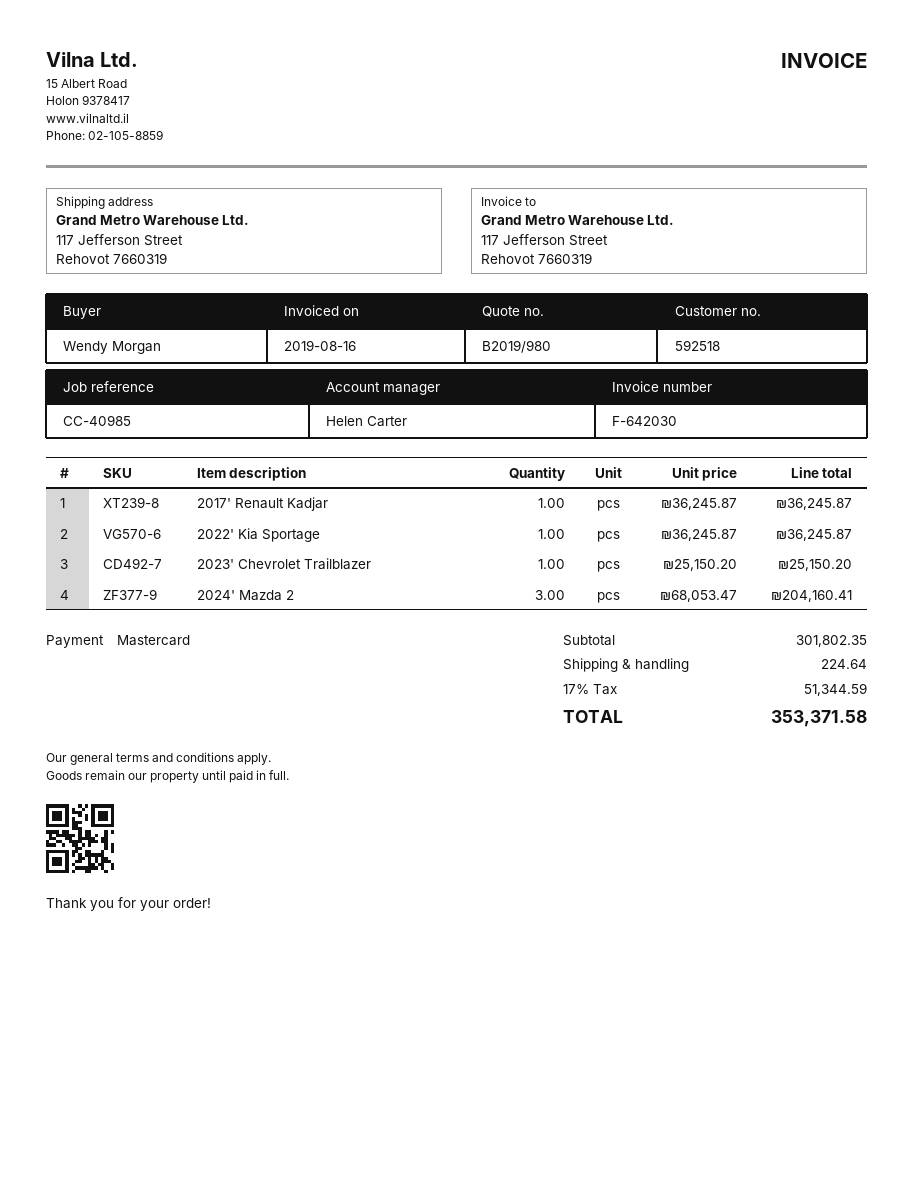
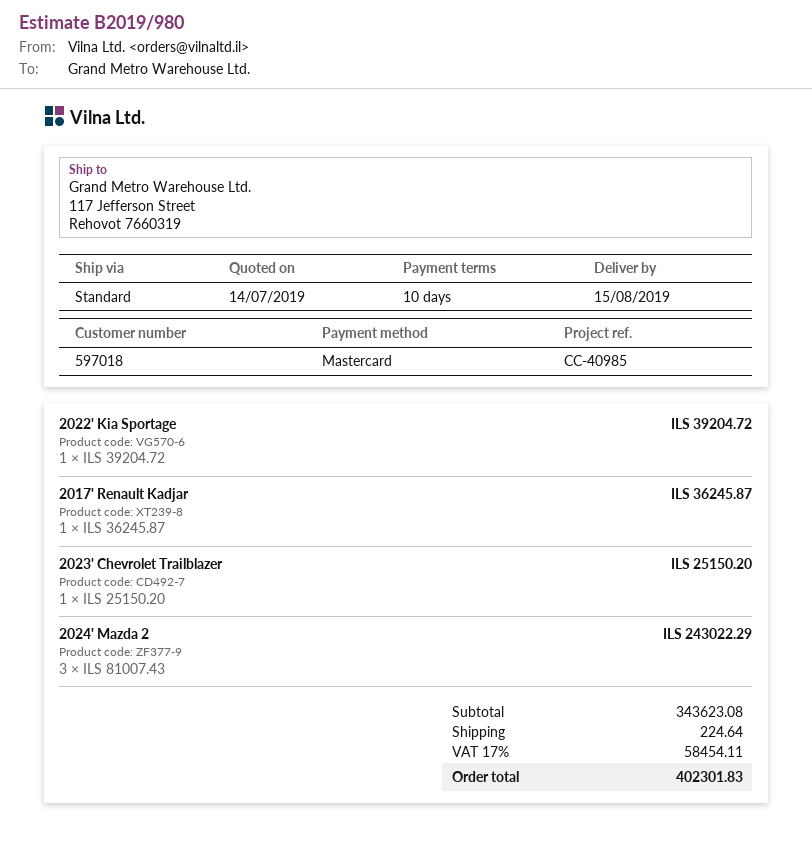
customer number: 592518 -> 597018
2022' Kia Sportage: 1 x 36245.87 = 36245.87 -> 1 x 39204.72 = 39204.72
2024' Mazda 2: 3 x 68053.47 = 204160.41 -> 3 x 81007.43 = 243022.29
subtotal: 301802.35 -> 343623.08
tax: 17% = 51344.59 -> 17% = 58454.11
total: 353371.58 -> 402301.83

